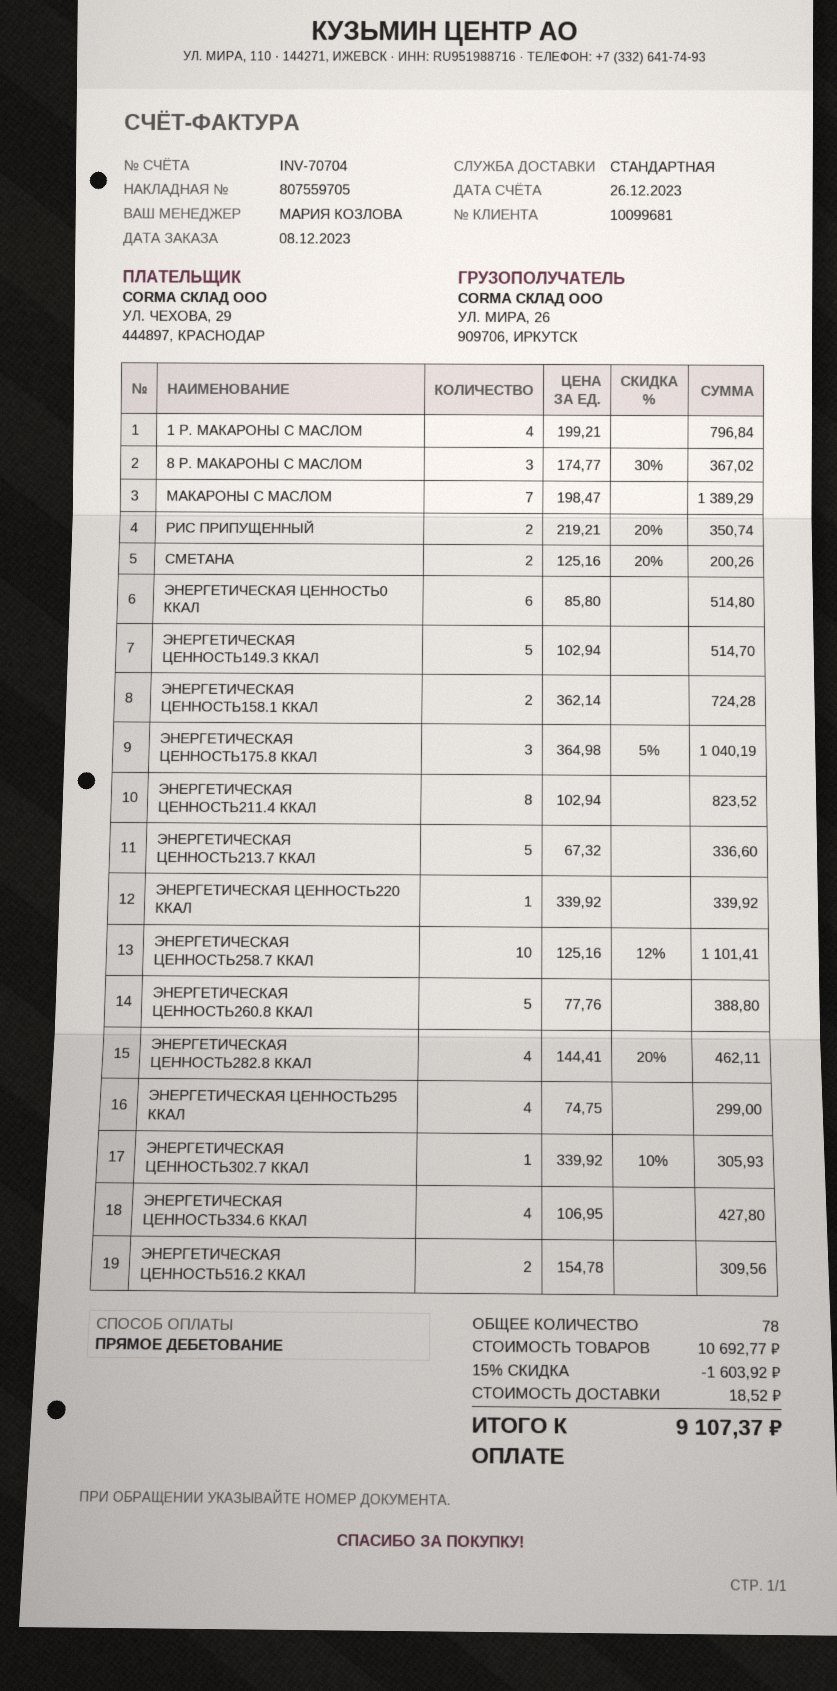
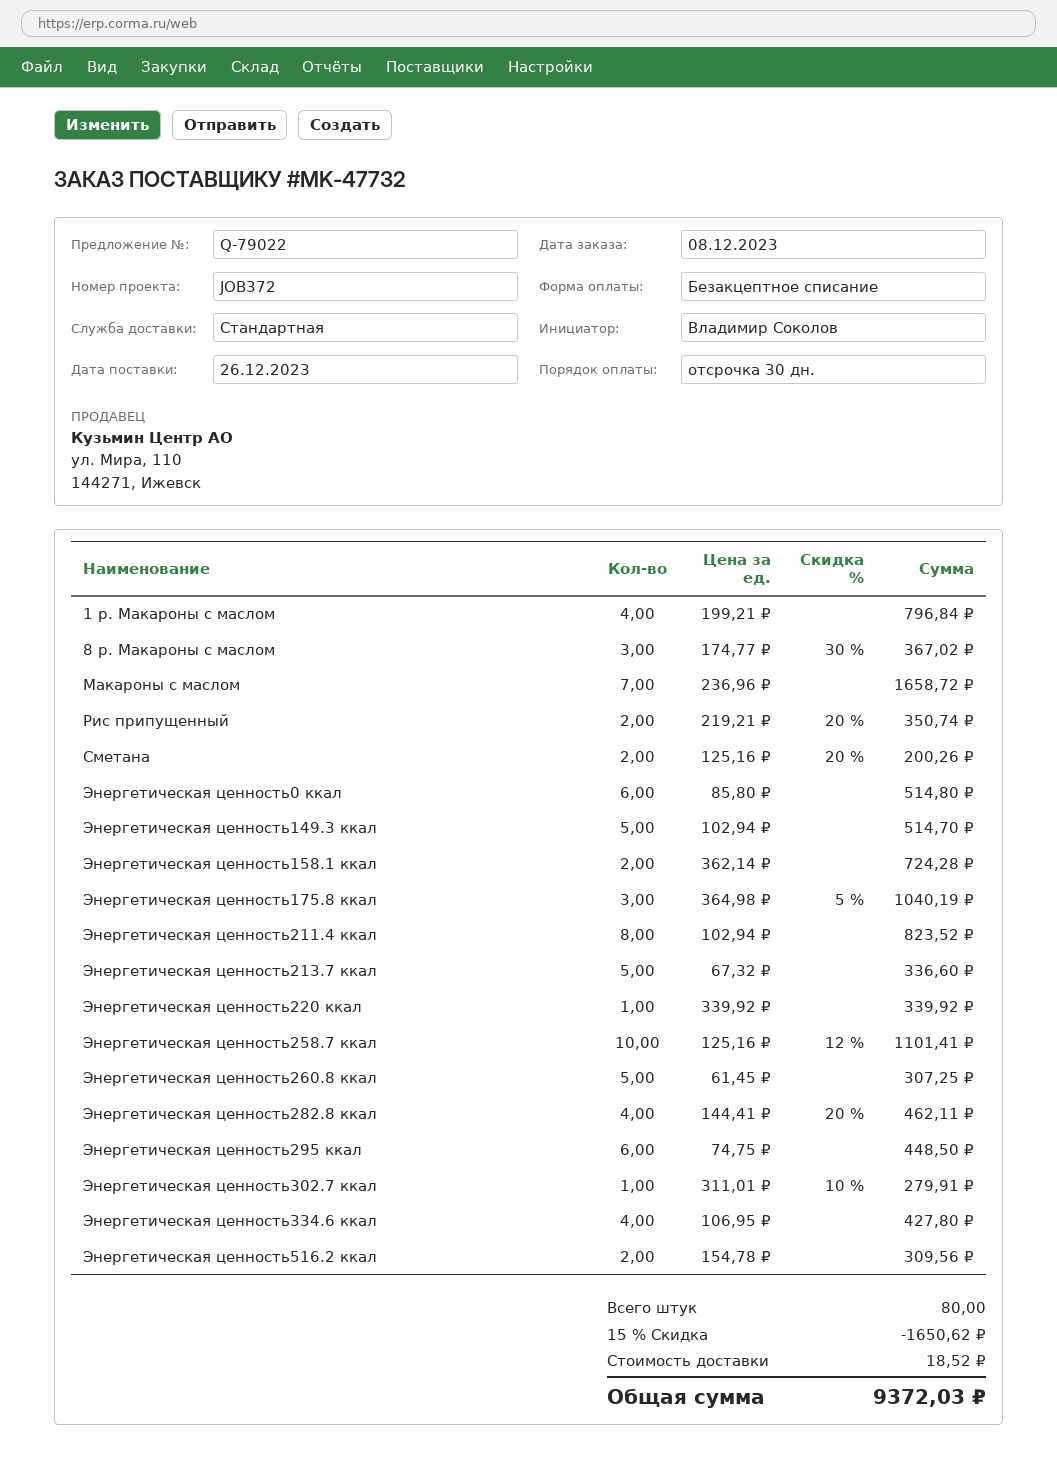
МАКАРОНЫ С МАСЛОМ: 7 x 198.47 = 1389.29 -> 7 x 236.96 = 1658.72
ЭНЕРГЕТИЧЕСКАЯ ЦЕННОСТЬ260.8 ККАЛ: 5 x 77.76 = 388.80 -> 5 x 61.45 = 307.25
ЭНЕРГЕТИЧЕСКАЯ ЦЕННОСТЬ295 ККАЛ: 4 x 74.75 = 299.00 -> 6 x 74.75 = 448.50
ЭНЕРГЕТИЧЕСКАЯ ЦЕННОСТЬ302.7 ККАЛ: 1 x 339.92 - 10% = 305.93 -> 1 x 311.01 - 10% = 279.91
total quantity: 78 -> 80
discount: 15% = 1603.92 -> 15% = 1650.62
total: 9107.37 -> 9372.03

